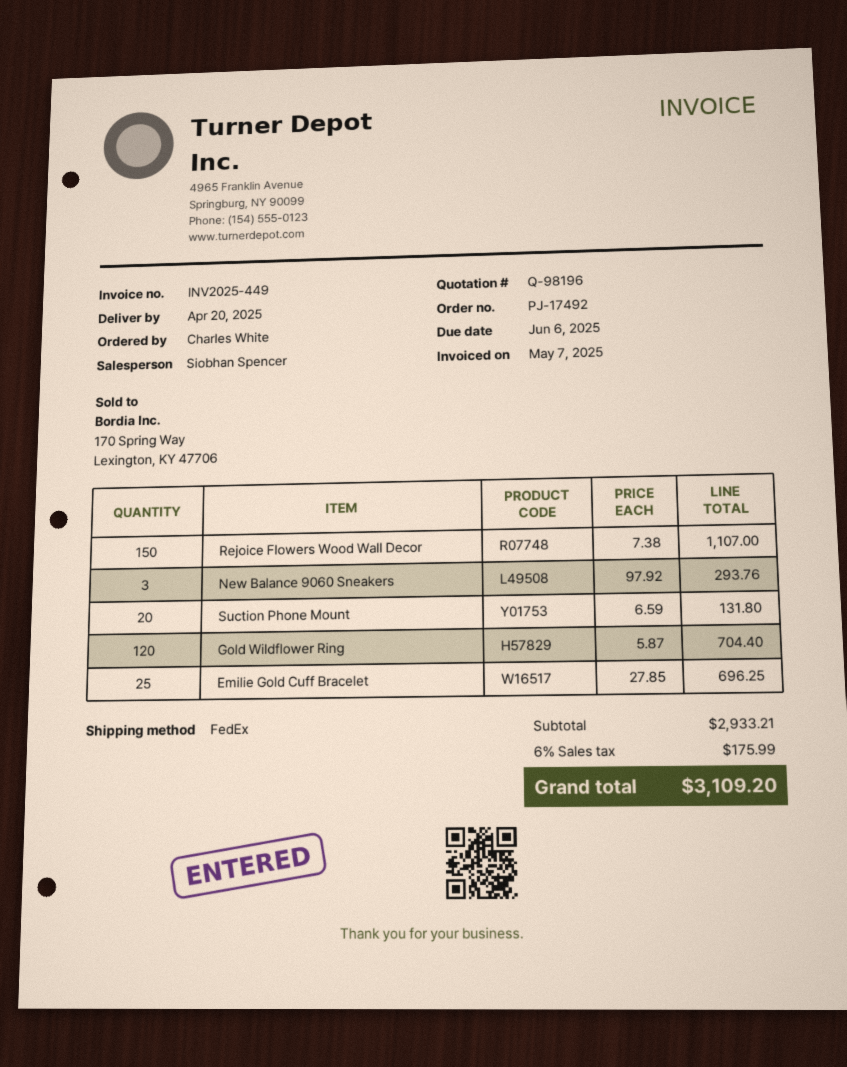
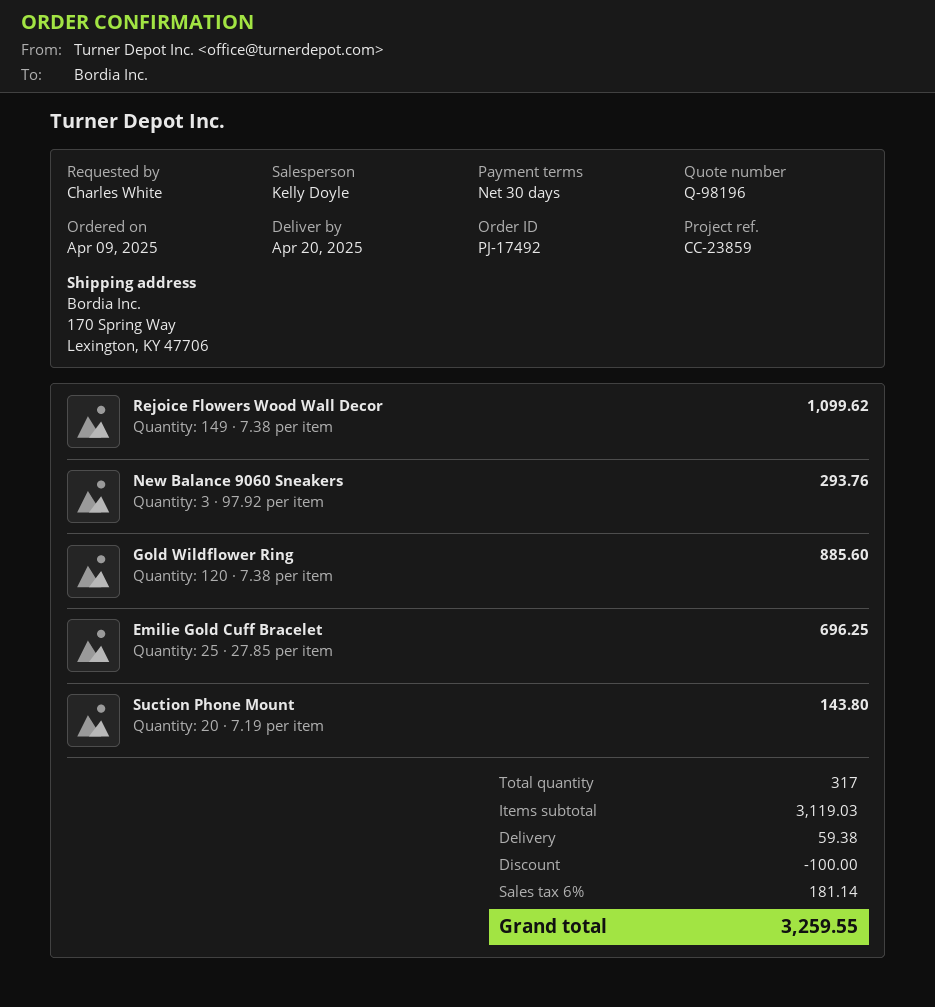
sales rep: Siobhan Spencer -> Kelly Doyle
Rejoice Flowers Wood Wall Decor: 150 x 7.38 = 1107.00 -> 149 x 7.38 = 1099.62
Suction Phone Mount: 20 x 6.59 = 131.80 -> 20 x 7.19 = 143.80
Gold Wildflower Ring: 120 x 5.87 = 704.40 -> 120 x 7.38 = 885.60
subtotal: 2933.21 -> 3119.03
discount: none -> 100.00
shipping: none -> 59.38
tax: 6% = 175.99 -> 6% = 181.14
total: 3109.20 -> 3259.55

